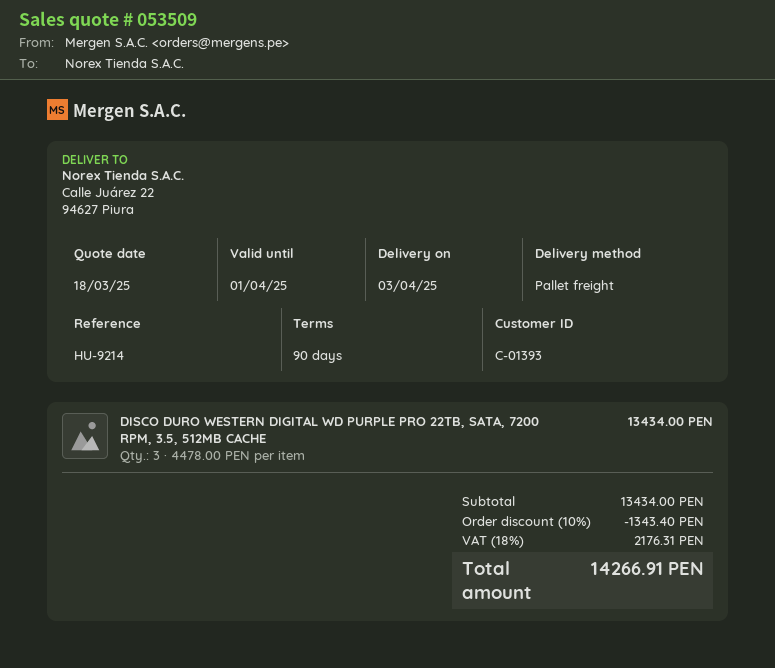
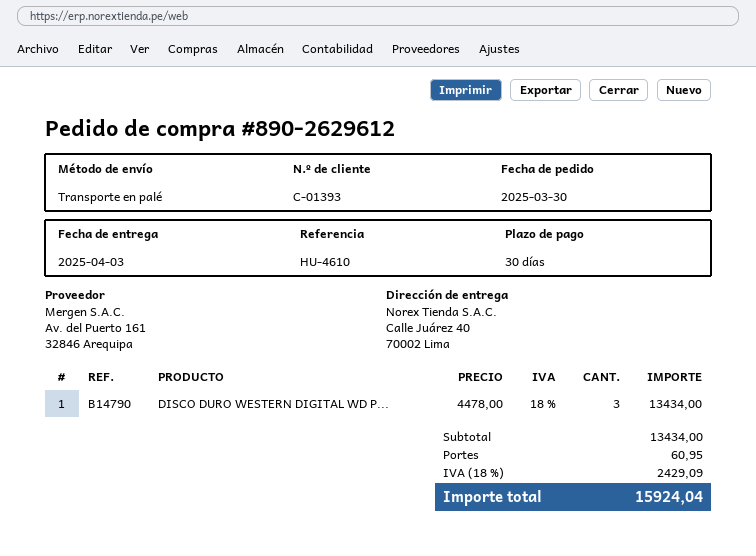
payment terms: 90 days -> 30 days
reference: HU-9214 -> HU-4610
ship to: Calle Juárez 22, 94627 Piura -> Calle Juárez 40, 70002 Lima
discount: 10% = 1343.40 -> none
shipping: none -> 60.95
tax: 18% = 2176.31 -> 18% = 2429.09
total: 14266.91 -> 15924.04

